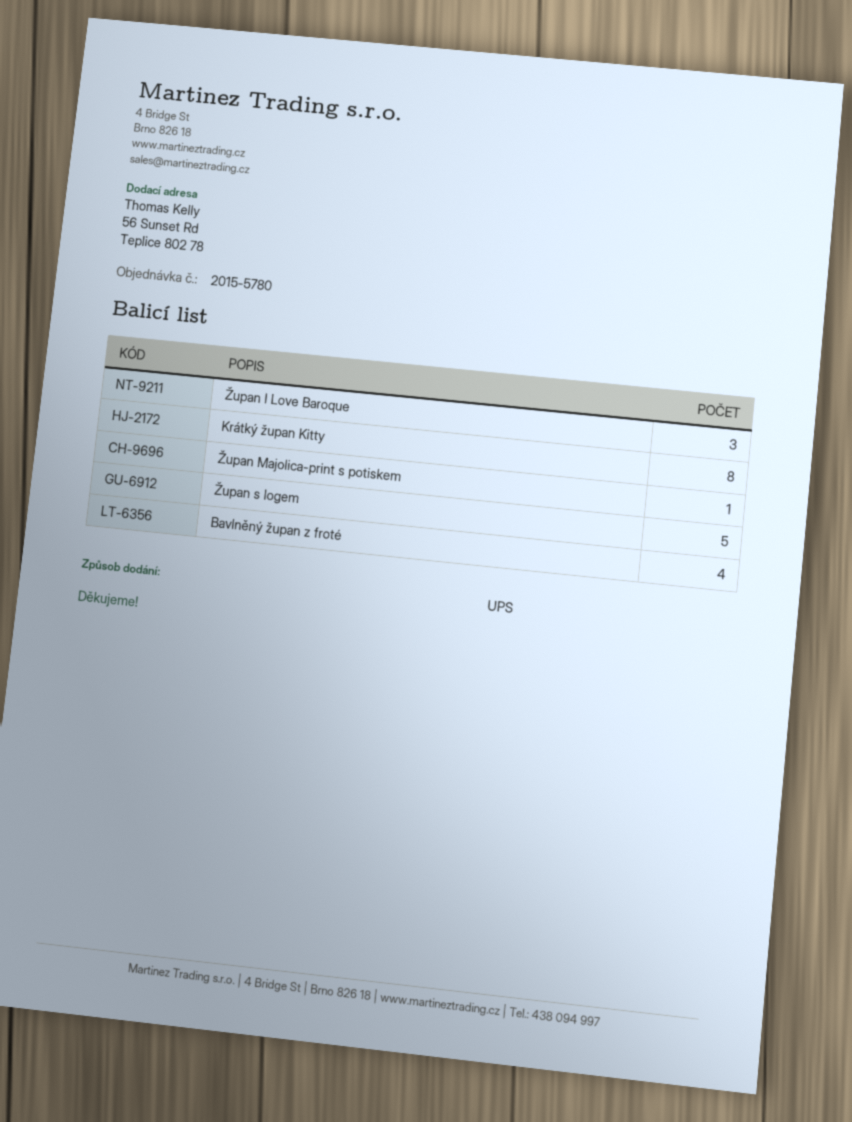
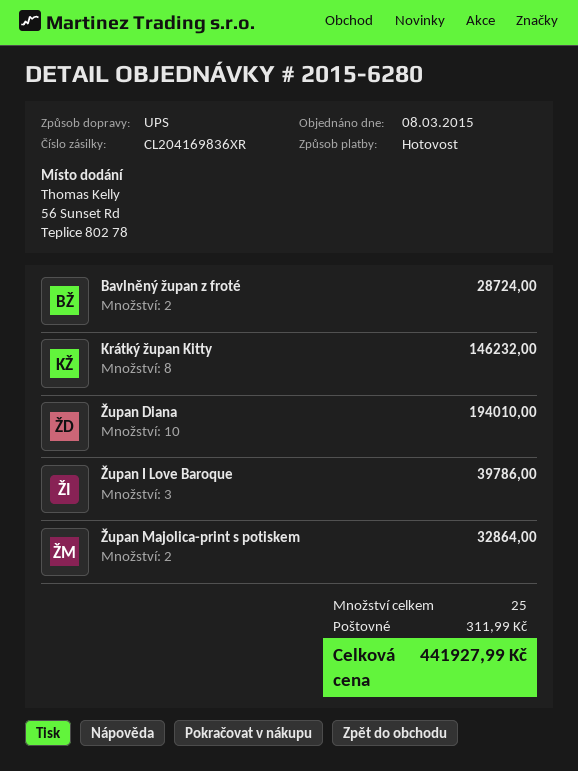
order number: 2015-5780 -> 2015-6280
Župan Majolica-print s potiskem: 1 -> 2
Župan s logem: 5 -> none
Bavlněný župan z froté: 4 -> 2
Župan Diana: none -> 10

